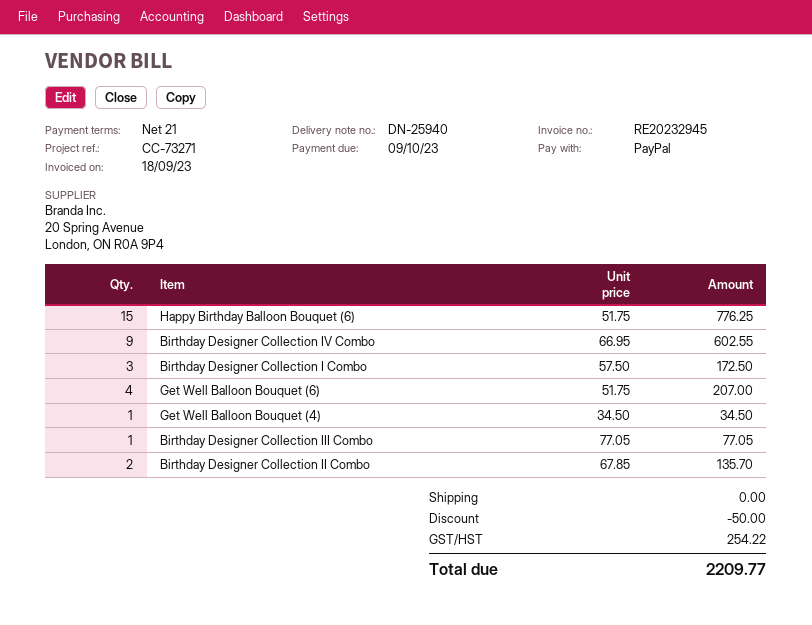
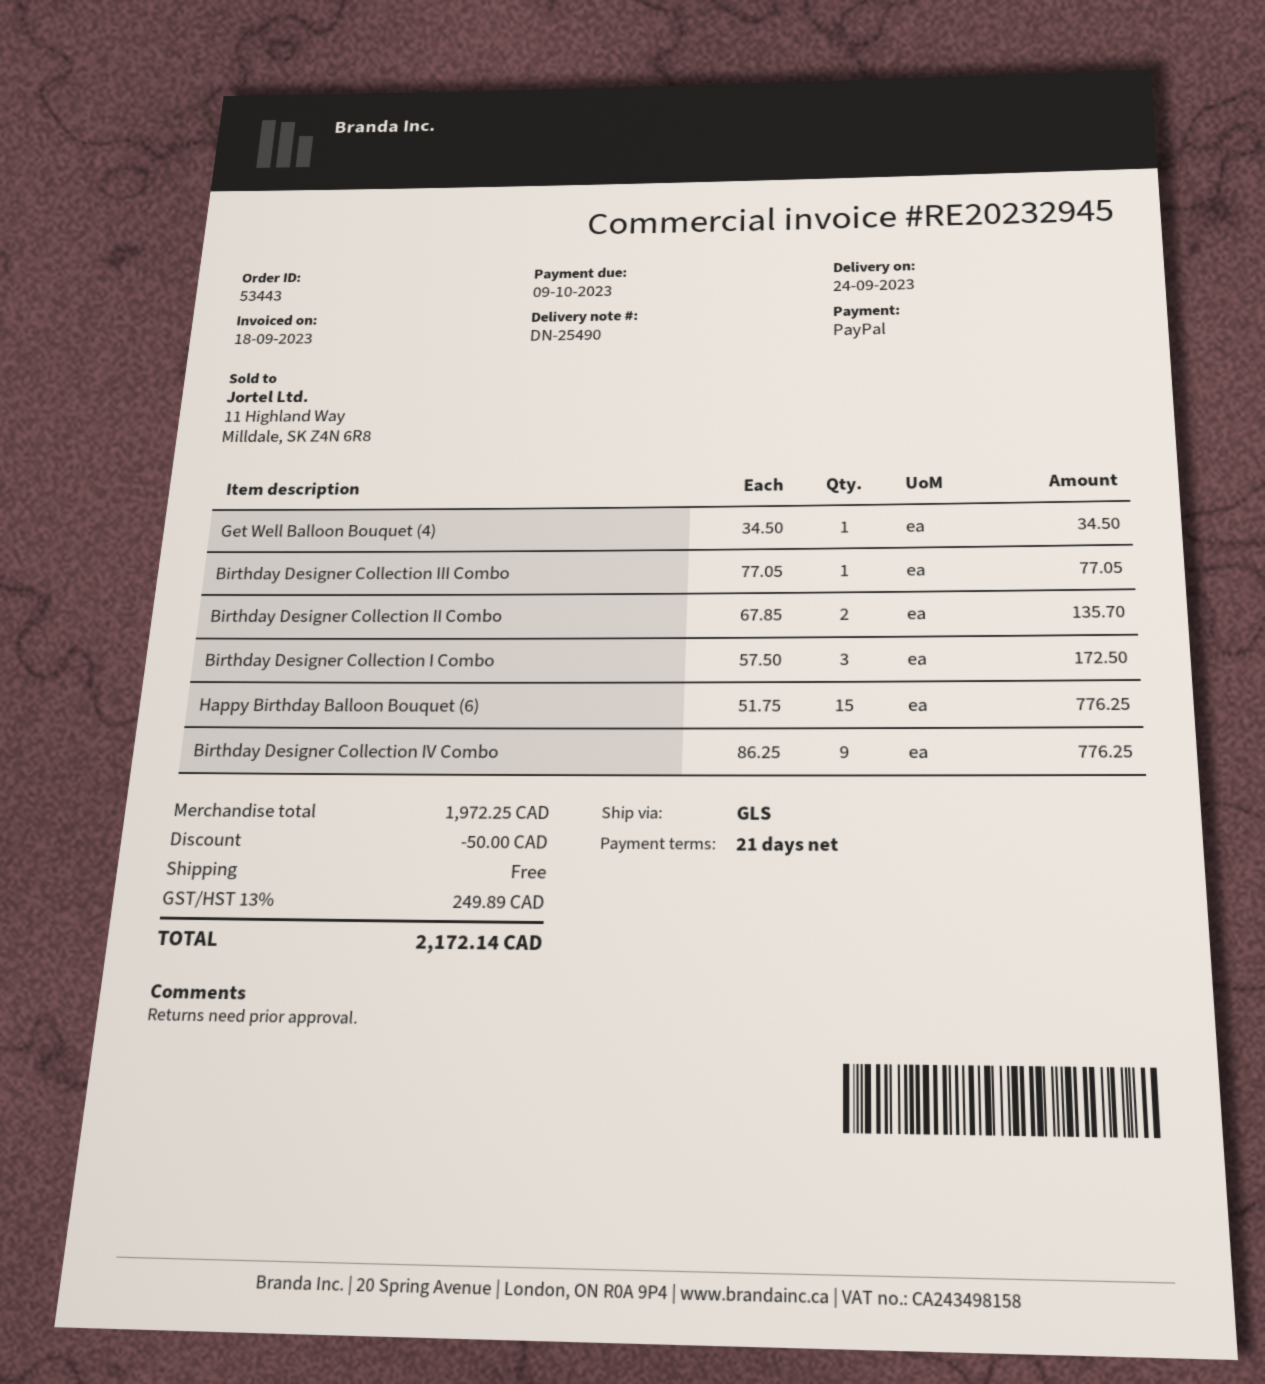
delivery note number: DN-25940 -> DN-25490
Birthday Designer Collection IV Combo: 9 x 66.95 = 602.55 -> 9 x 86.25 = 776.25
Get Well Balloon Bouquet (6): 4 x 51.75 = 207.00 -> none
tax: 254.22 -> 249.89
total: 2209.77 -> 2172.14

